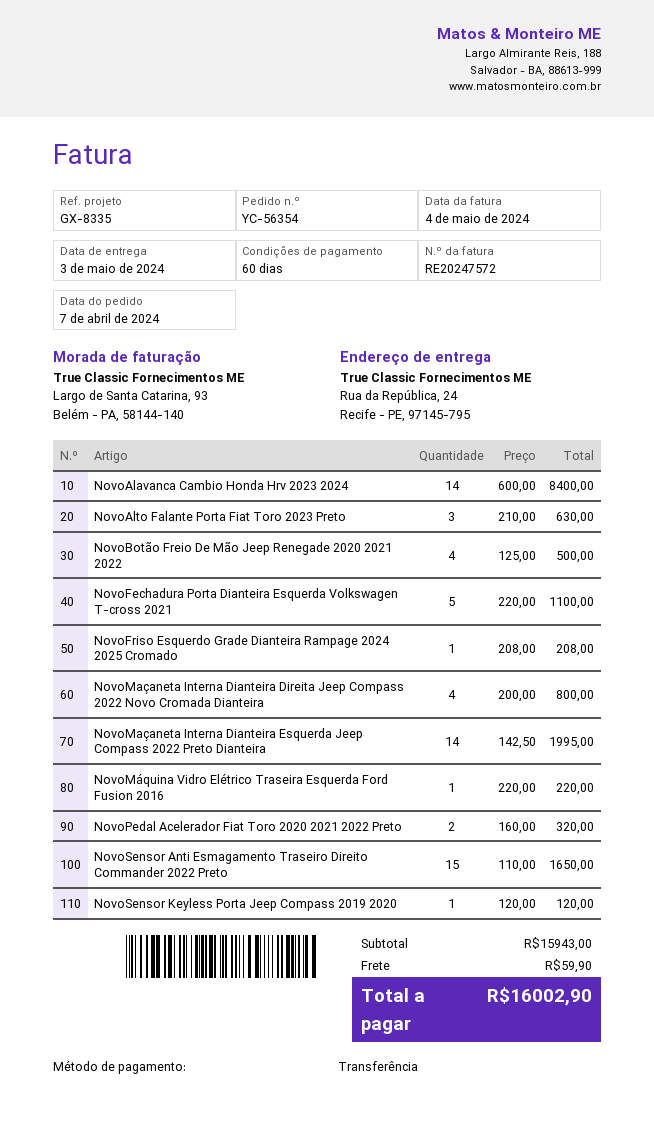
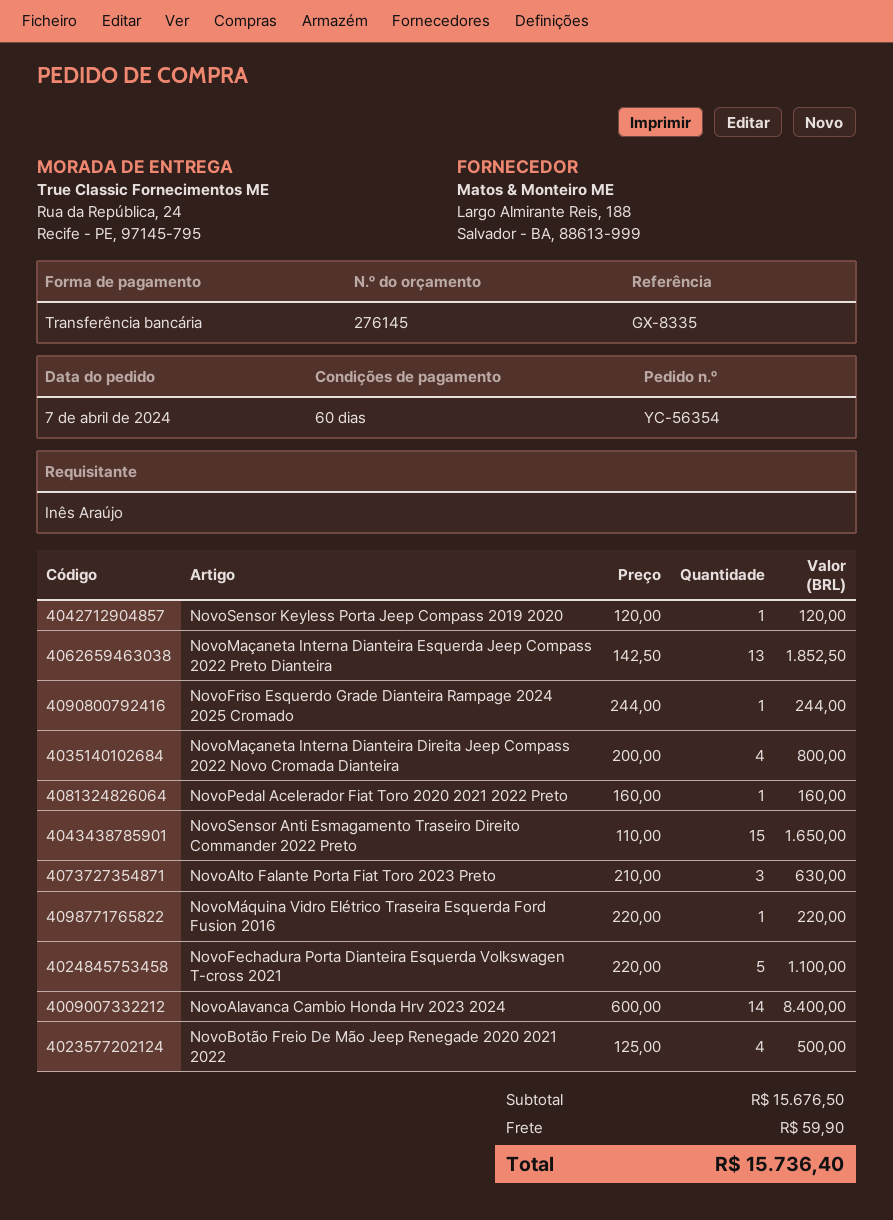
NovoFriso Esquerdo Grade Dianteira Rampage 2024 2025 Cromado: 1 x 208.00 = 208.00 -> 1 x 244.00 = 244.00
NovoMaçaneta Interna Dianteira Esquerda Jeep Compass 2022 Preto Dianteira: 14 x 142.50 = 1995.00 -> 13 x 142.50 = 1852.50
NovoPedal Acelerador Fiat Toro 2020 2021 2022 Preto: 2 x 160.00 = 320.00 -> 1 x 160.00 = 160.00
subtotal: 15943.00 -> 15676.50
total: 16002.90 -> 15736.40

